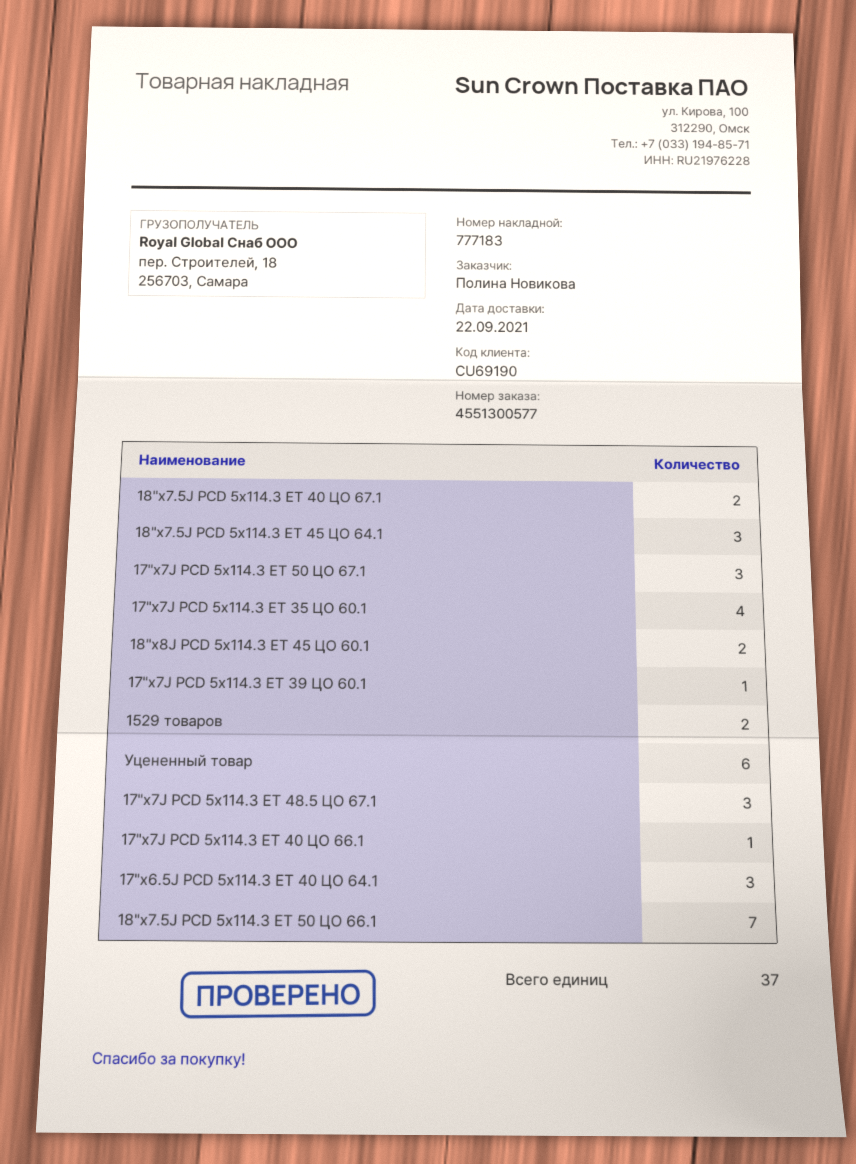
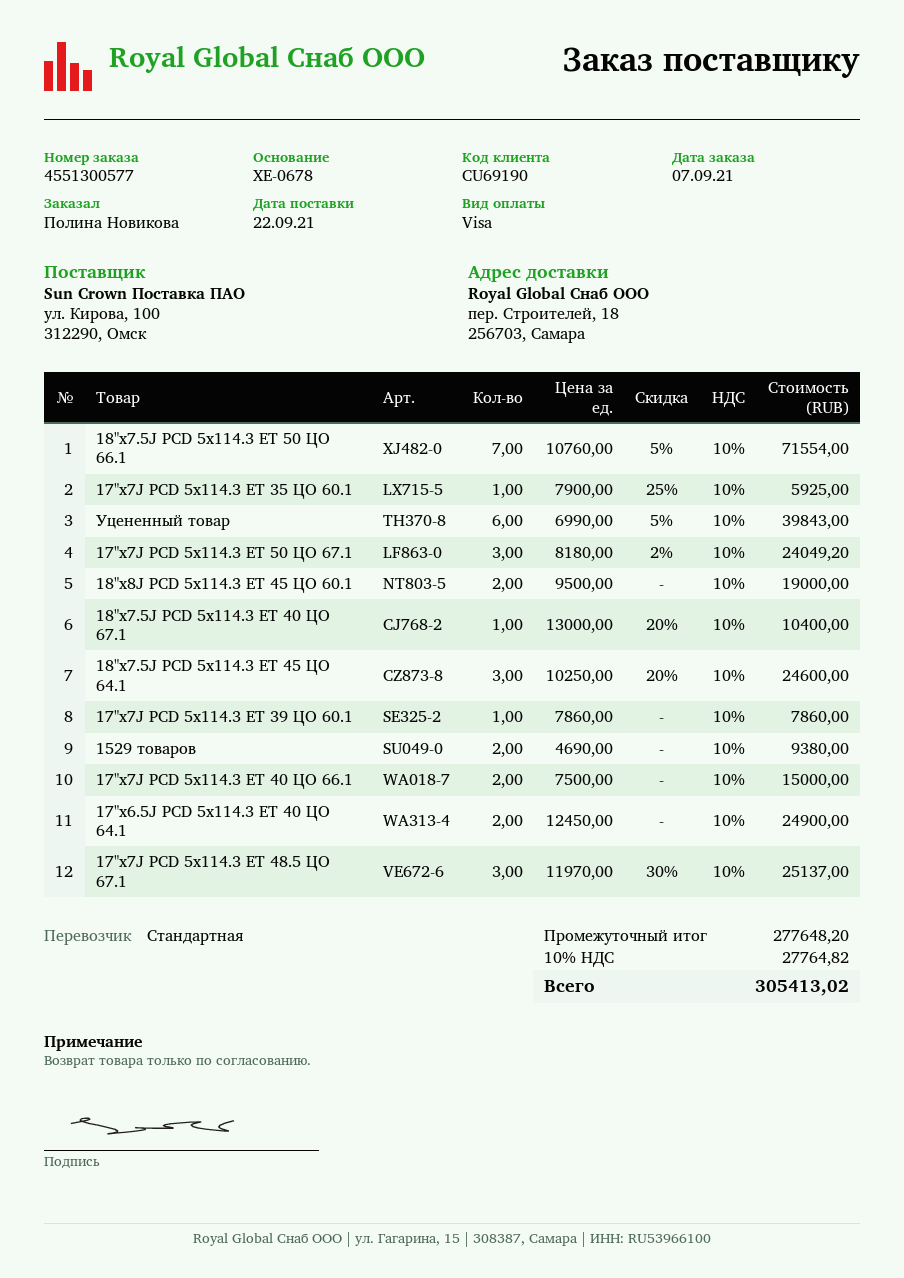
18"x7.5J PCD 5x114.3 ЕТ 40 ЦО 67.1: 2 -> 1
17"x7J PCD 5x114.3 ЕТ 35 ЦО 60.1: 4 -> 1
17"x7J PCD 5x114.3 ЕТ 40 ЦО 66.1: 1 -> 2
17"x6.5J PCD 5x114.3 ЕТ 40 ЦО 64.1: 3 -> 2

